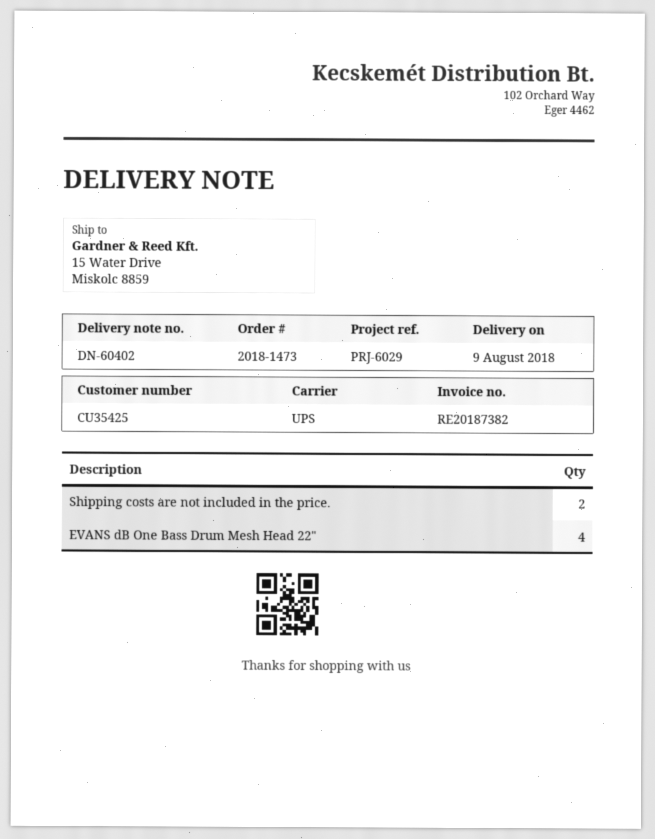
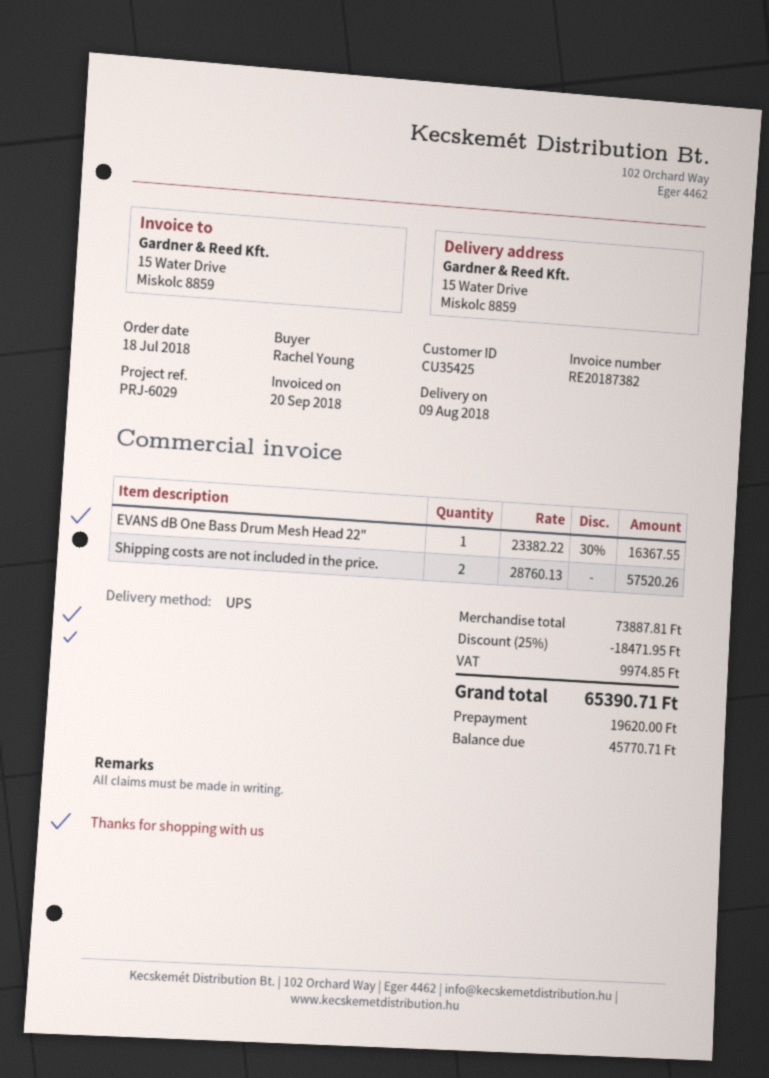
EVANS dB One Bass Drum Mesh Head 22": 4 -> 1

